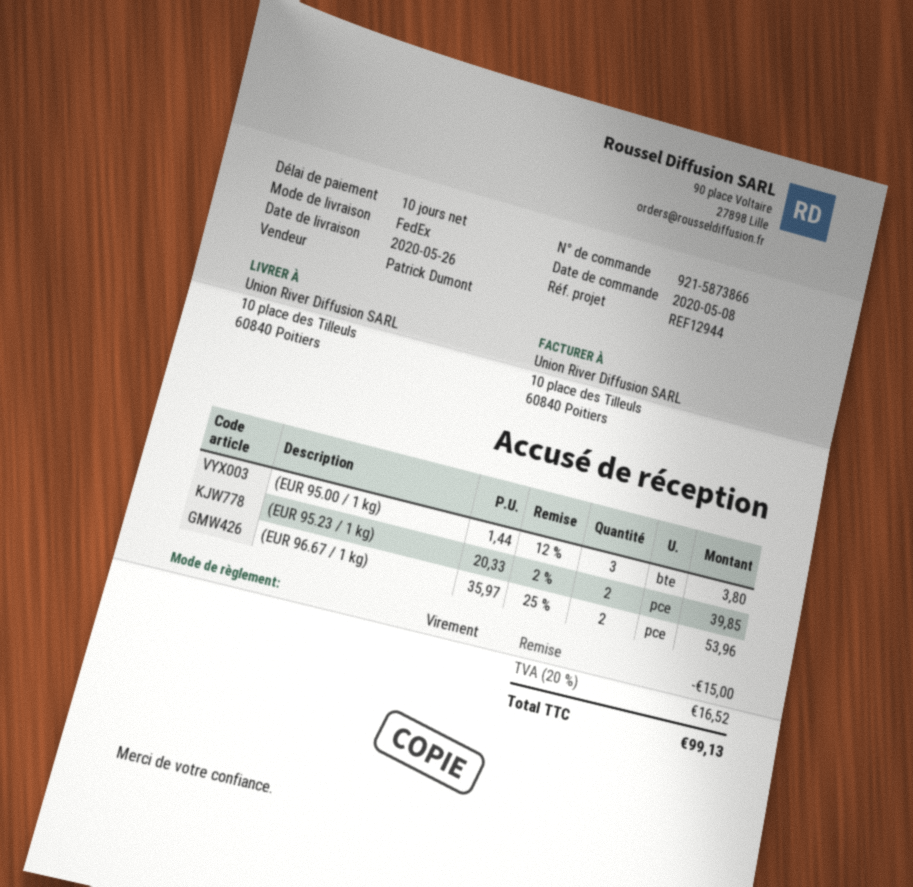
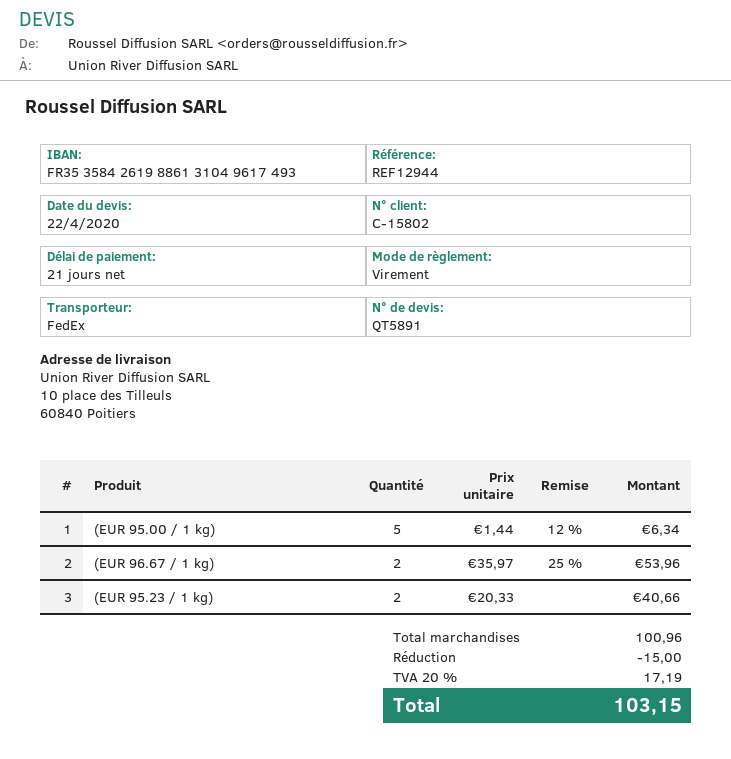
payment terms: 10 days -> 21 days
(EUR 95.00 / 1 kg): 3 x 1.44 - 12% = 3.80 -> 5 x 1.44 - 12% = 6.34
(EUR 95.23 / 1 kg): 2 x 20.33 - 2% = 39.85 -> 2 x 20.33 = 40.66
tax: 20% = 16.52 -> 20% = 17.19
total: 99.13 -> 103.15

